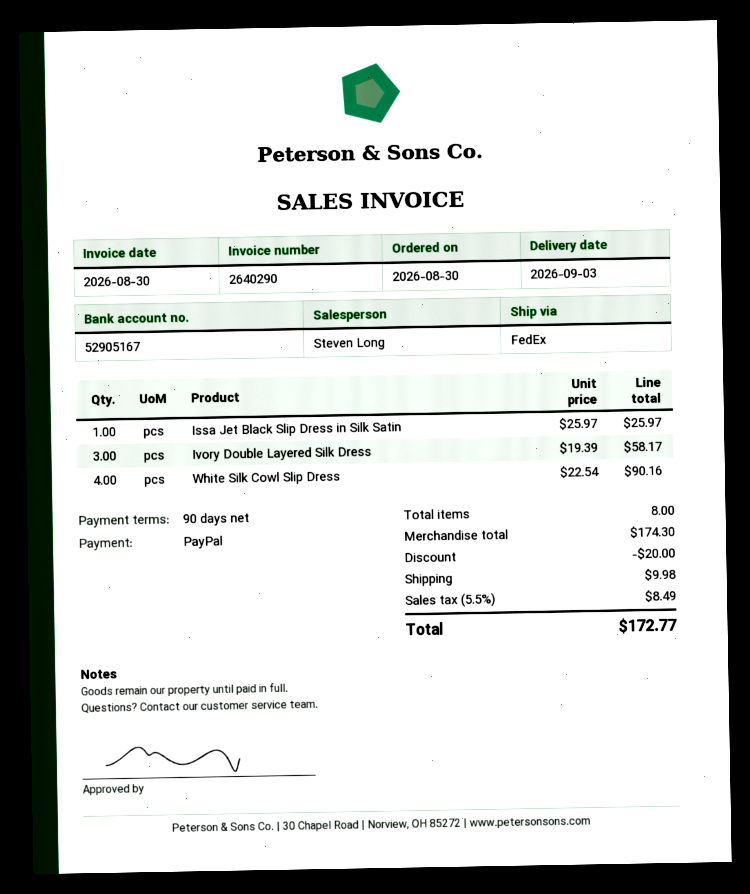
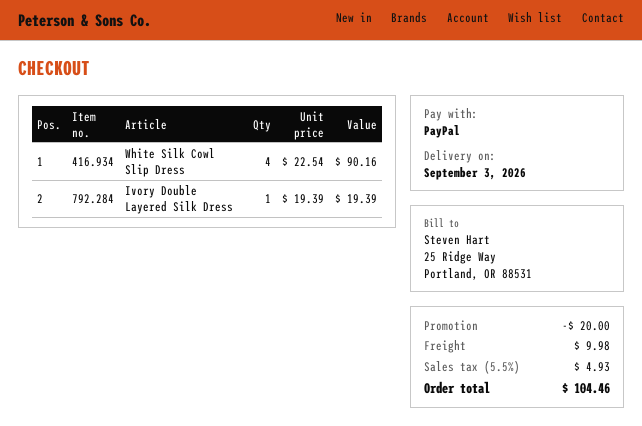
Issa Jet Black Slip Dress in Silk Satin: 1 x 25.97 = 25.97 -> none
Ivory Double Layered Silk Dress: 3 x 19.39 = 58.17 -> 1 x 19.39 = 19.39
tax: 5.5% = 8.49 -> 5.5% = 4.93
total: 172.77 -> 104.46

